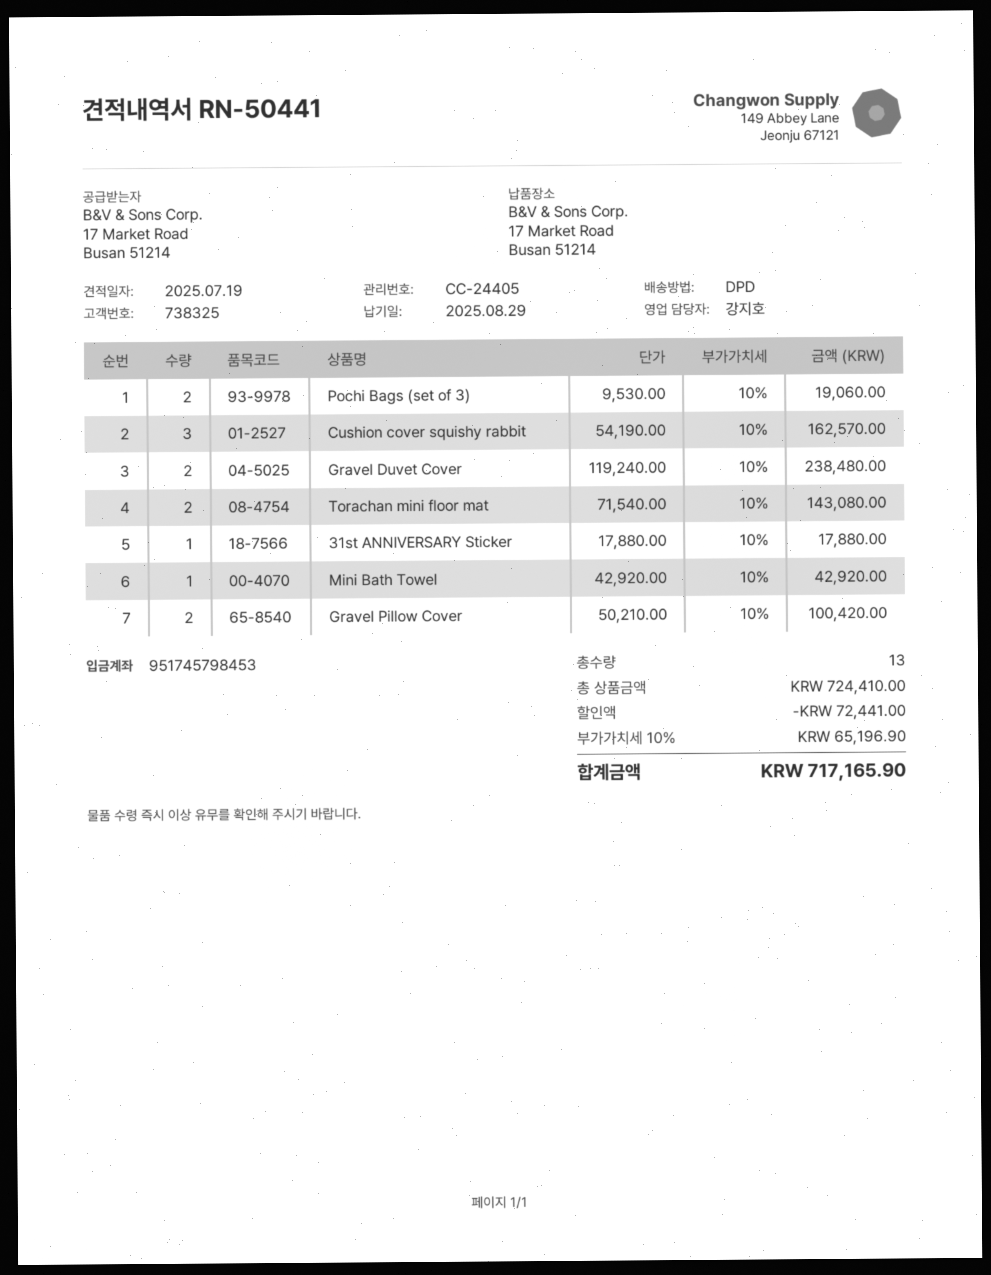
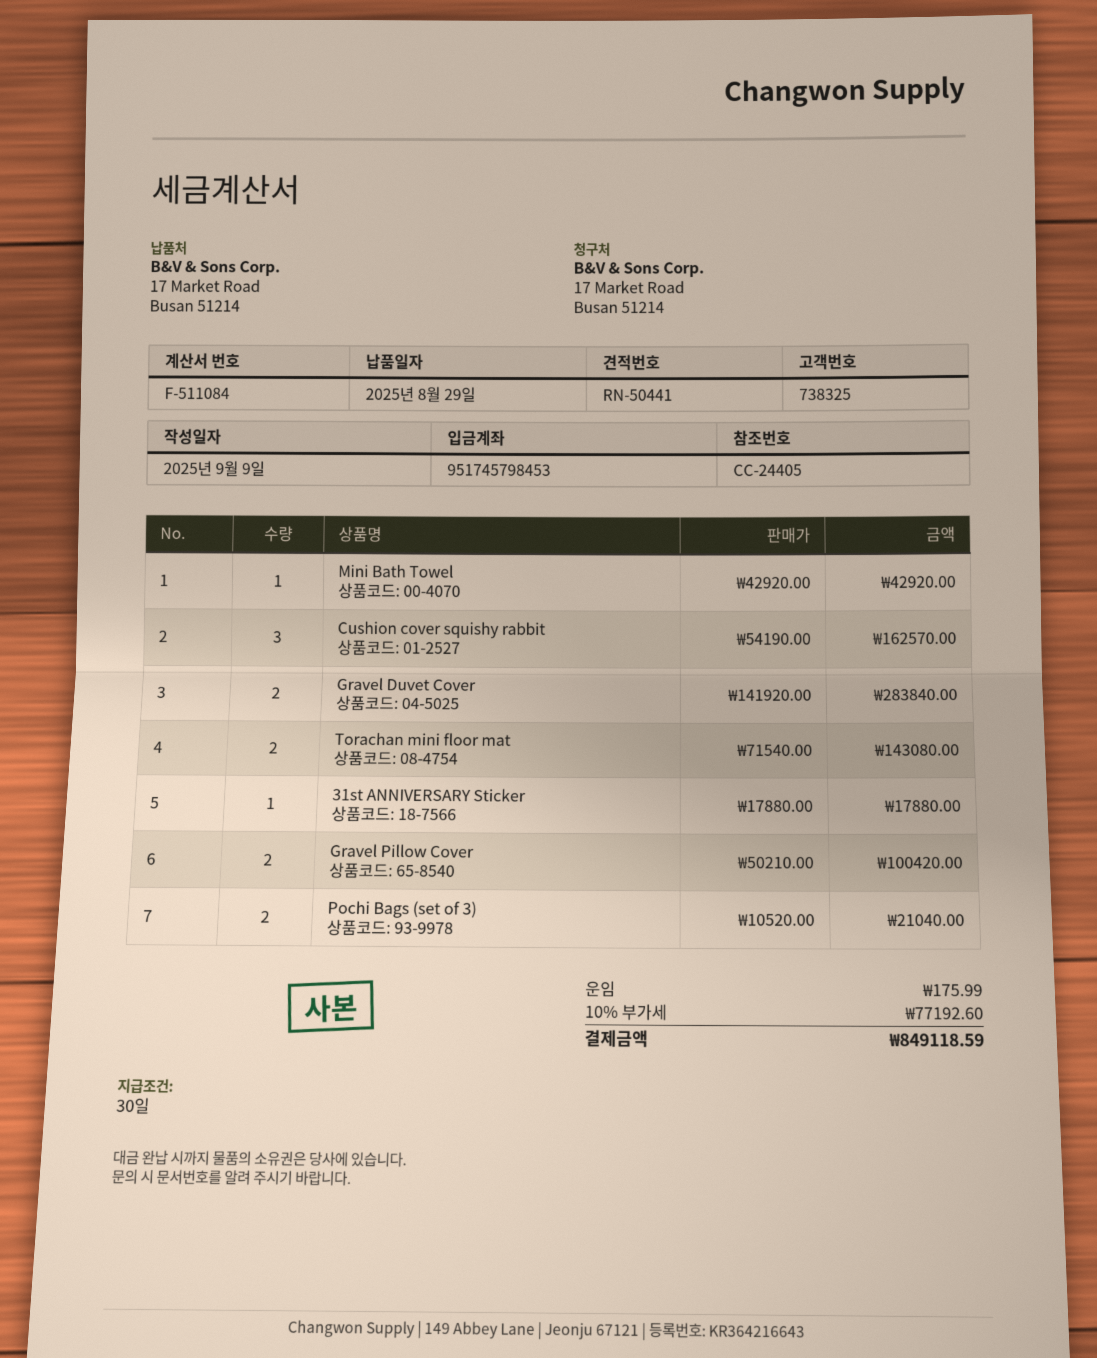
Pochi Bags (set of 3): 2 x 9530.00 = 19060.00 -> 2 x 10520.00 = 21040.00
Gravel Duvet Cover: 2 x 119240.00 = 238480.00 -> 2 x 141920.00 = 283840.00
discount: 72441.00 -> none
shipping: none -> 175.99
tax: 10% = 65196.90 -> 10% = 77192.60
total: 717165.90 -> 849118.59

